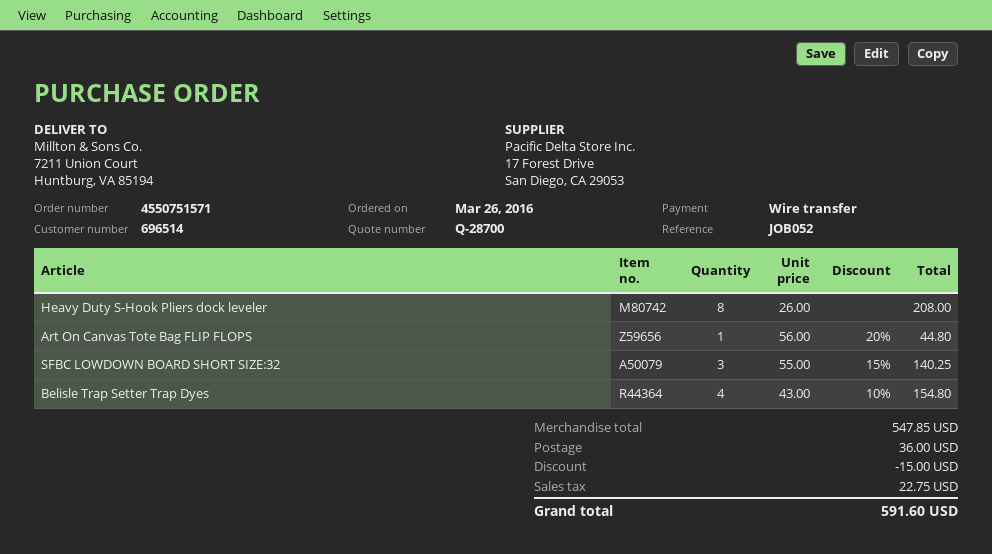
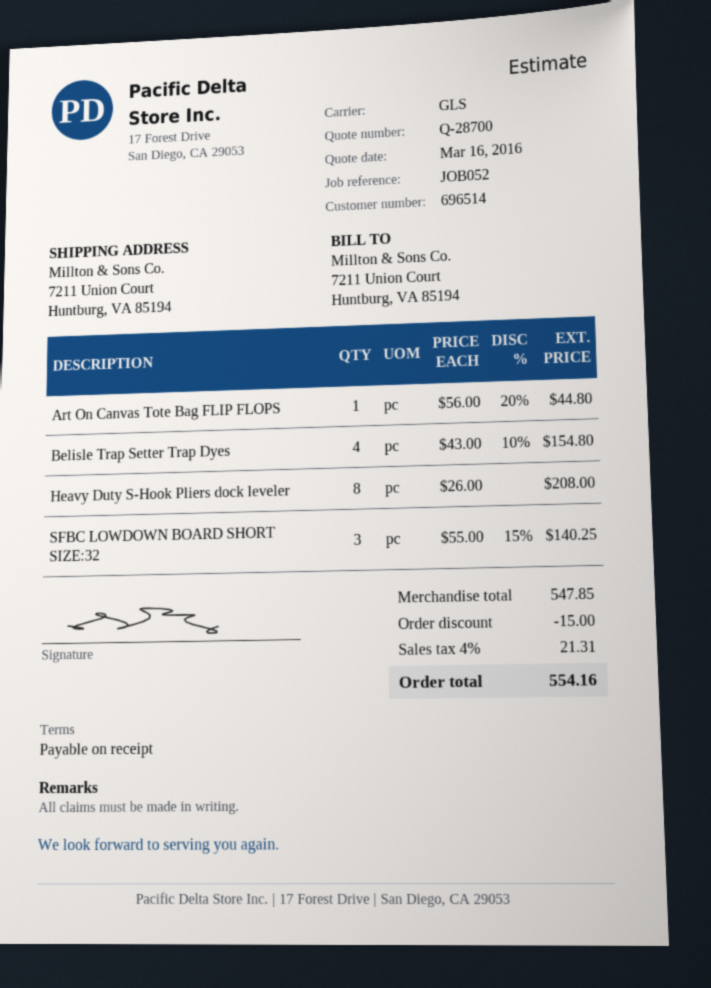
shipping: 36.00 -> none
tax: 22.75 -> 21.31
total: 591.60 -> 554.16

